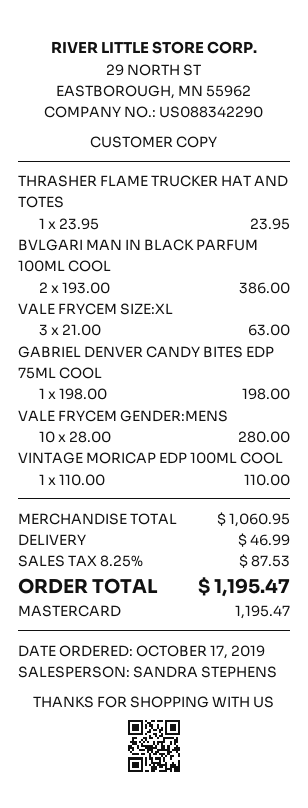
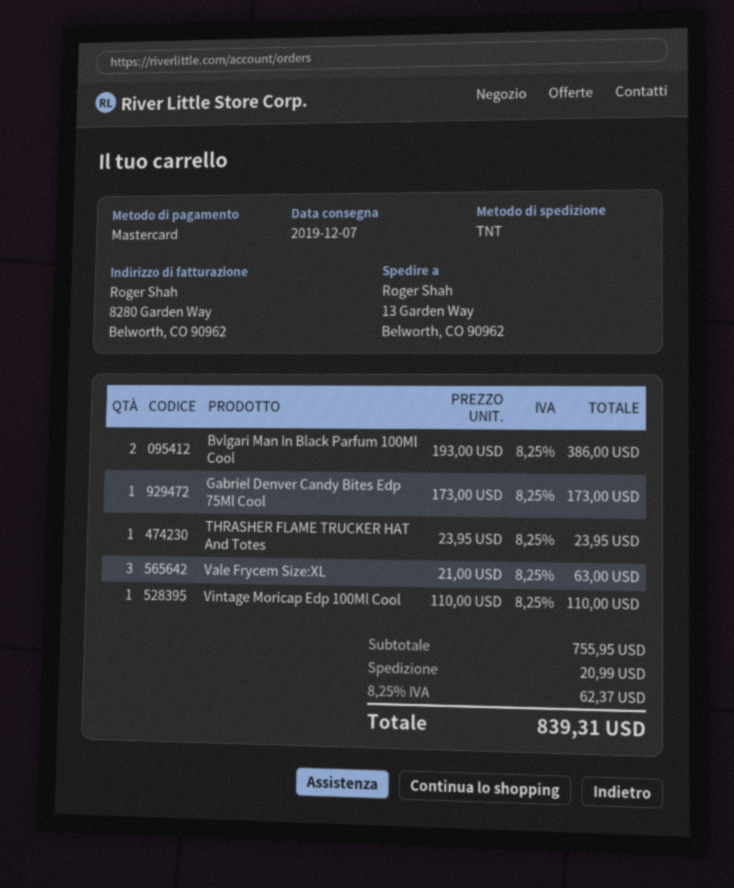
GABRIEL DENVER CANDY BITES EDP 75ML COOL: 1 x 198.00 = 198.00 -> 1 x 173.00 = 173.00
VALE FRYCEM GENDER:MENS: 10 x 28.00 = 280.00 -> none
subtotal: 1060.95 -> 755.95
shipping: 46.99 -> 20.99
tax: 8.25% = 87.53 -> 8.25% = 62.37
total: 1195.47 -> 839.31

